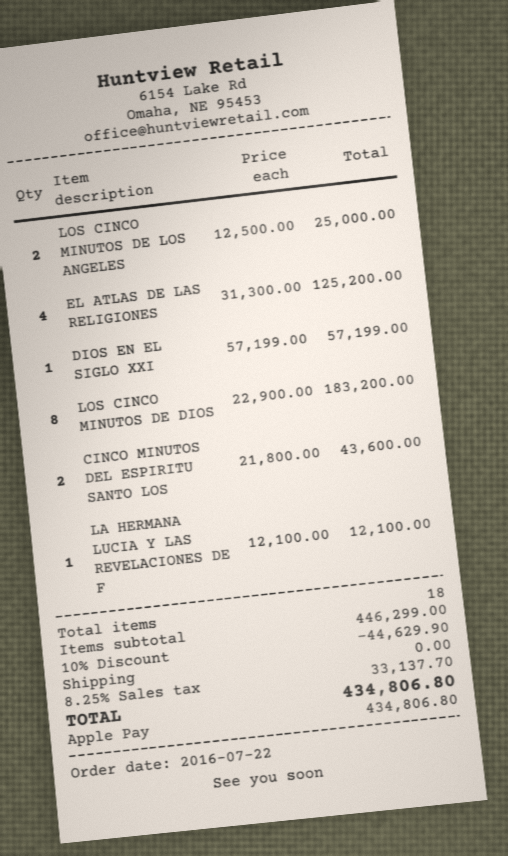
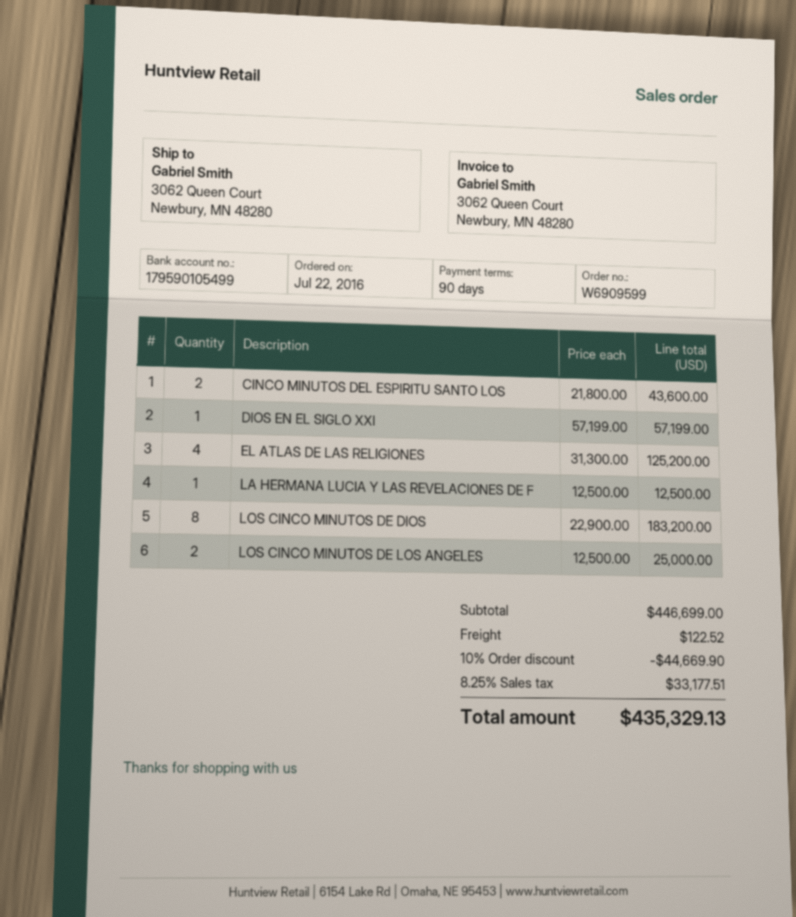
LA HERMANA LUCIA Y LAS REVELACIONES DE F: 1 x 12100.00 = 12100.00 -> 1 x 12500.00 = 12500.00
subtotal: 446299.00 -> 446699.00
discount: 10% = 44629.90 -> 10% = 44669.90
shipping: 0.00 -> 122.52
tax: 8.25% = 33137.70 -> 8.25% = 33177.51
total: 434806.80 -> 435329.13

